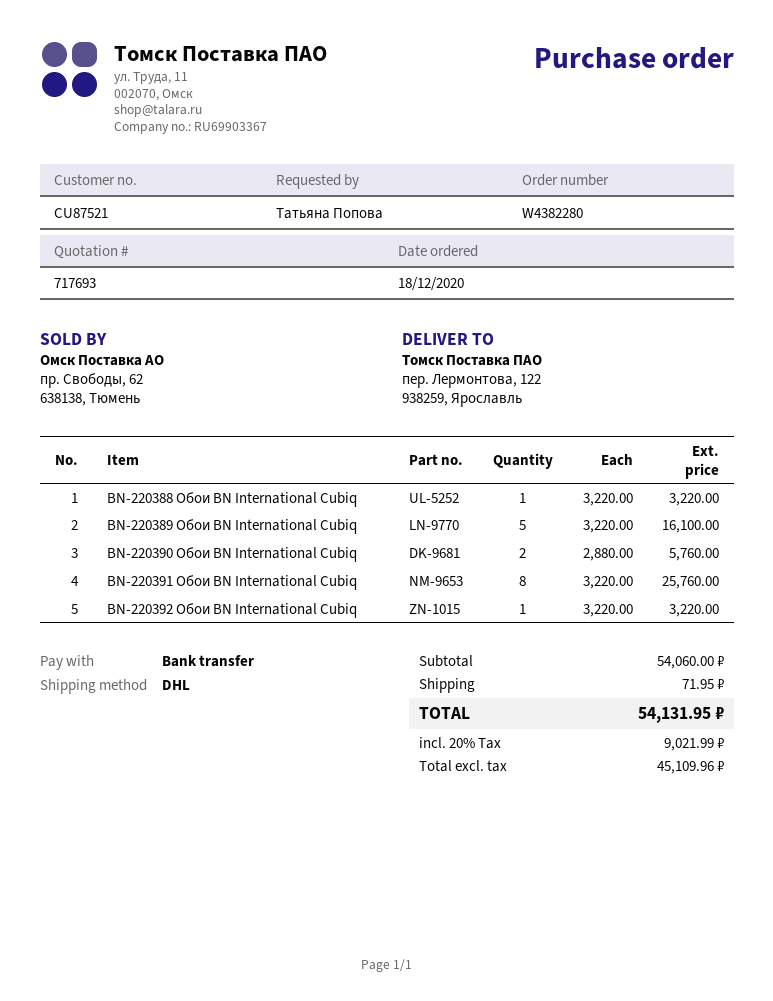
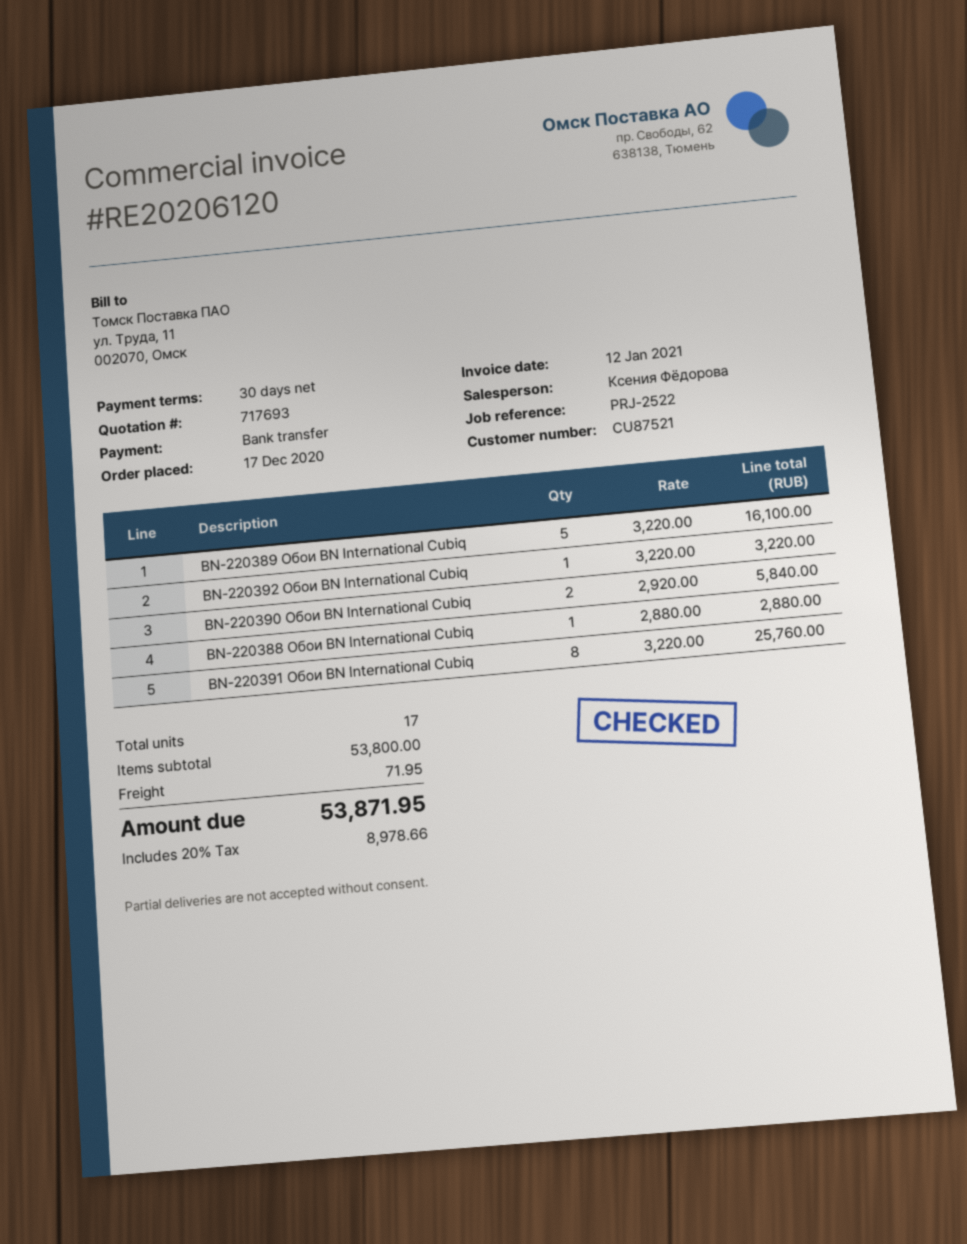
order date: 2020-12-18 -> 2020-12-17
BN-220388 Обои BN International Cubiq: 1 x 3220.00 = 3220.00 -> 1 x 2880.00 = 2880.00
BN-220390 Обои BN International Cubiq: 2 x 2880.00 = 5760.00 -> 2 x 2920.00 = 5840.00
subtotal: 54060.00 -> 53800.00
tax: 20% = 9021.99 -> 20% = 8978.66
total: 54131.95 -> 53871.95

